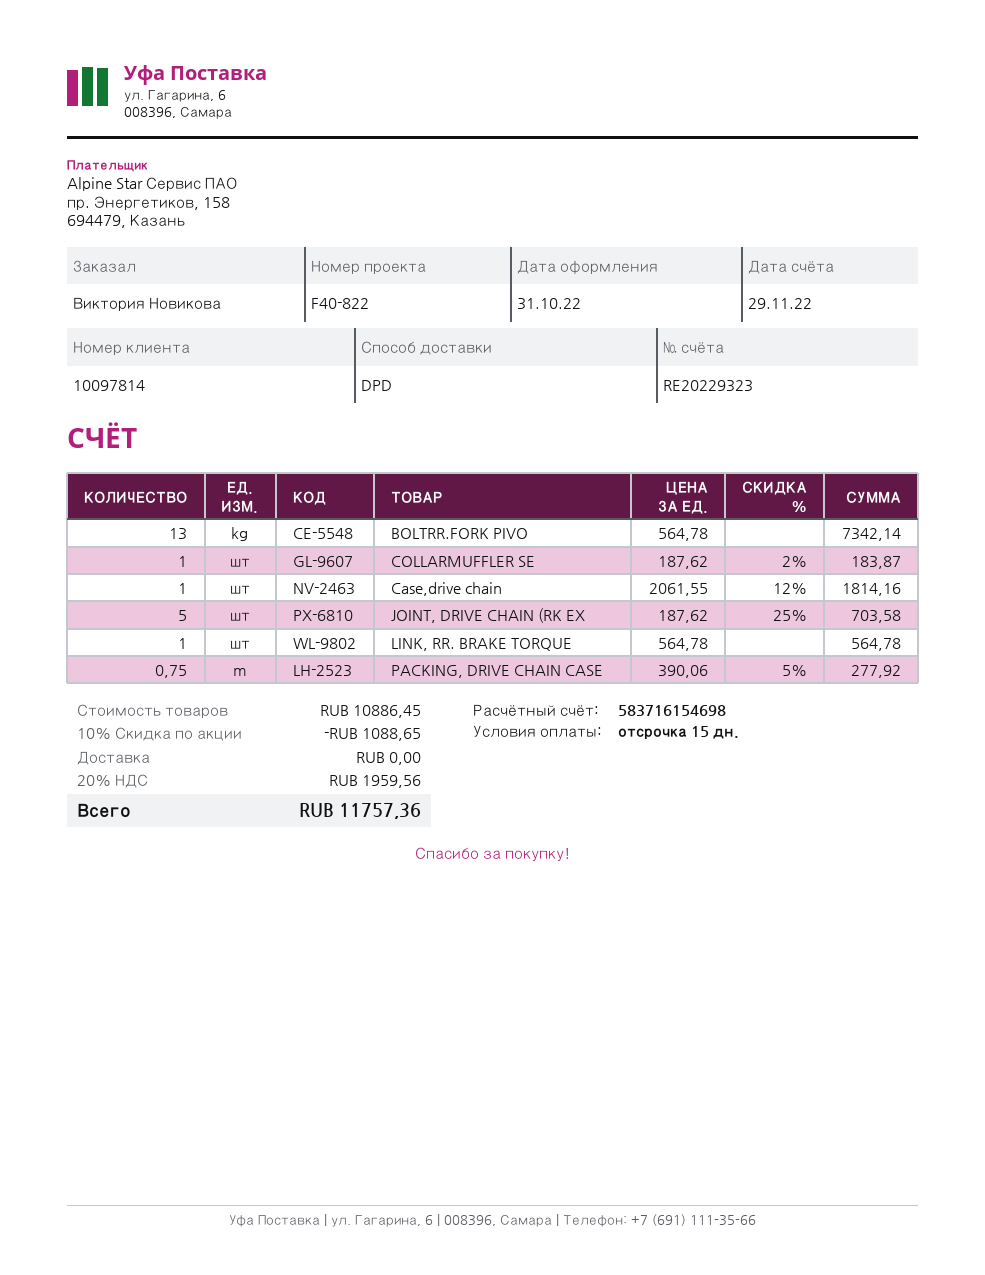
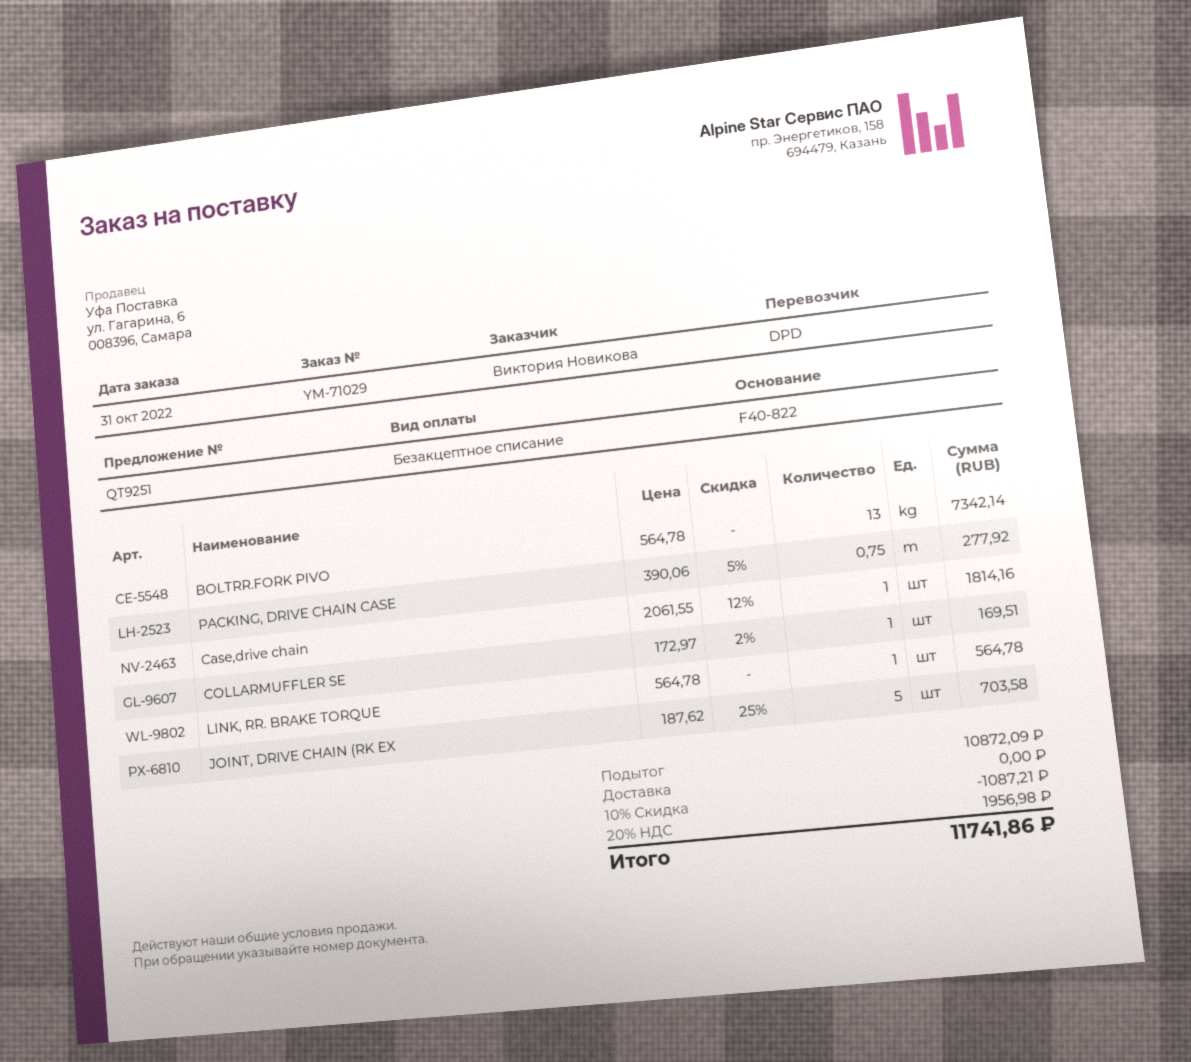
COLLARMUFFLER SE: 1 x 187.62 - 2% = 183.87 -> 1 x 172.97 - 2% = 169.51
subtotal: 10886.45 -> 10872.09
discount: 10% = 1088.65 -> 10% = 1087.21
tax: 20% = 1959.56 -> 20% = 1956.98
total: 11757.36 -> 11741.86

